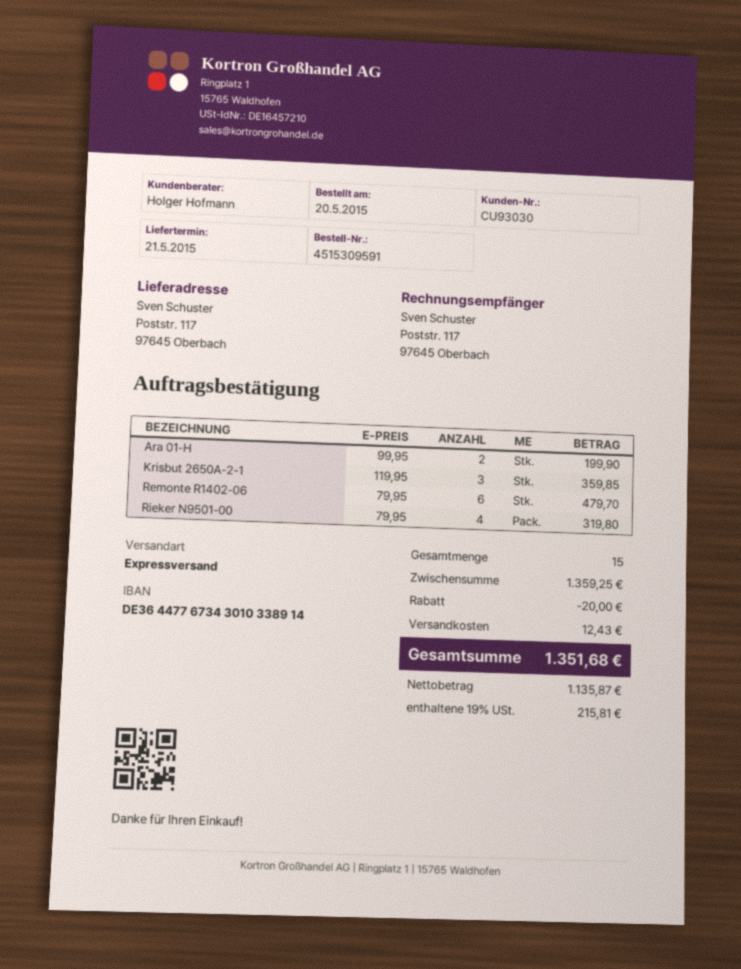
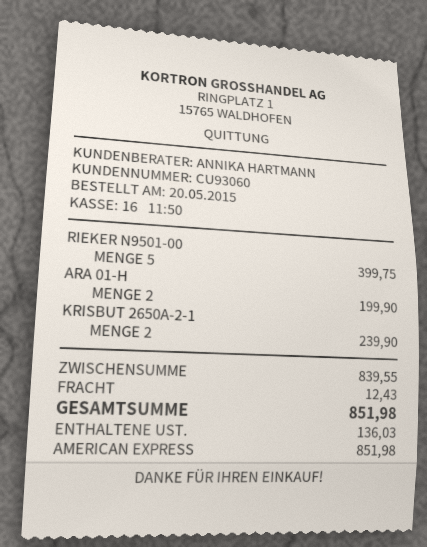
customer number: CU93030 -> CU93060
sales rep: Holger Hofmann -> ANNIKA HARTMANN
Krisbut 2650A-2-1: 3 for 359.85 -> 2 for 239.90
Remonte R1402-06: 6 for 479.70 -> none
Rieker N9501-00: 4 for 319.80 -> 5 for 399.75
subtotal: 1359.25 -> 839.55
discount: 20.00 -> none
tax: 215.81 -> 136.03
total: 1351.68 -> 851.98

